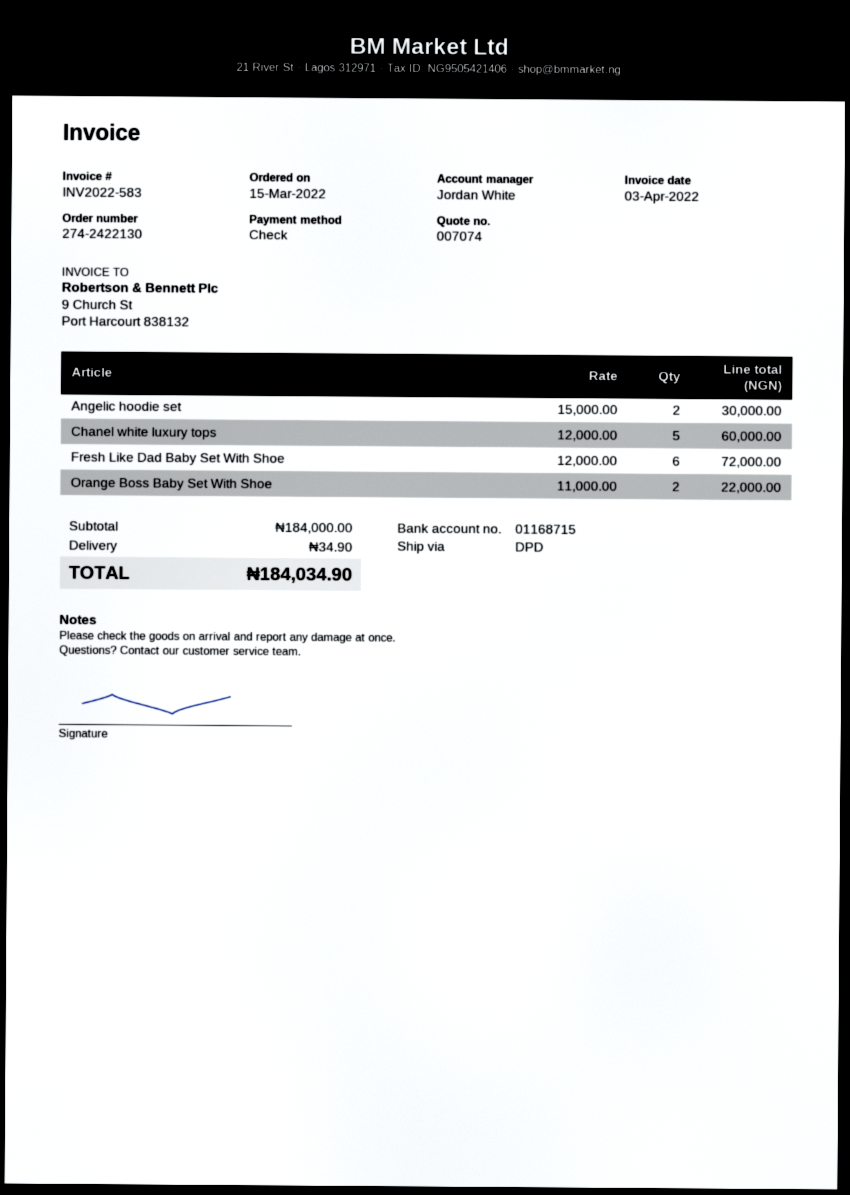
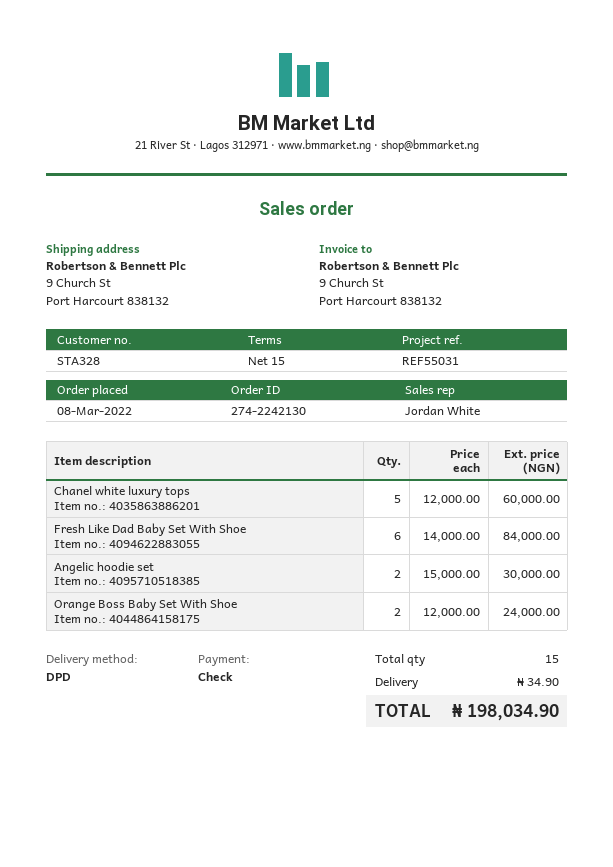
order number: 274-2422130 -> 274-2242130
order date: 2022-03-15 -> 2022-03-08
Fresh Like Dad Baby Set With Shoe: 6 x 12000.00 = 72000.00 -> 6 x 14000.00 = 84000.00
Orange Boss Baby Set With Shoe: 2 x 11000.00 = 22000.00 -> 2 x 12000.00 = 24000.00
total: 184034.90 -> 198034.90

